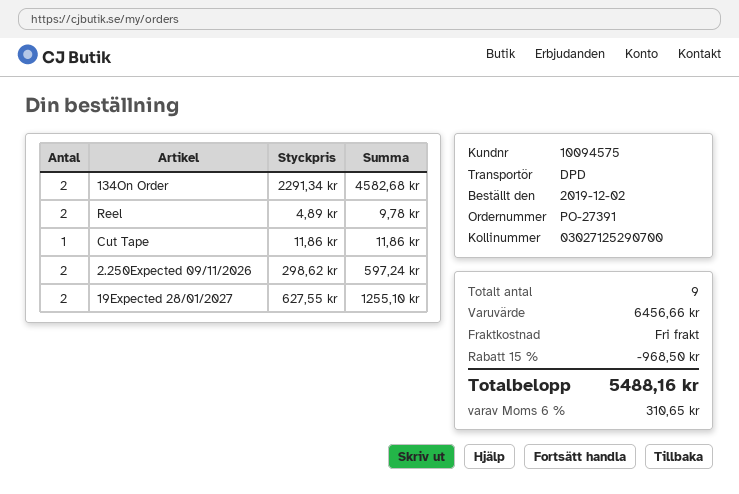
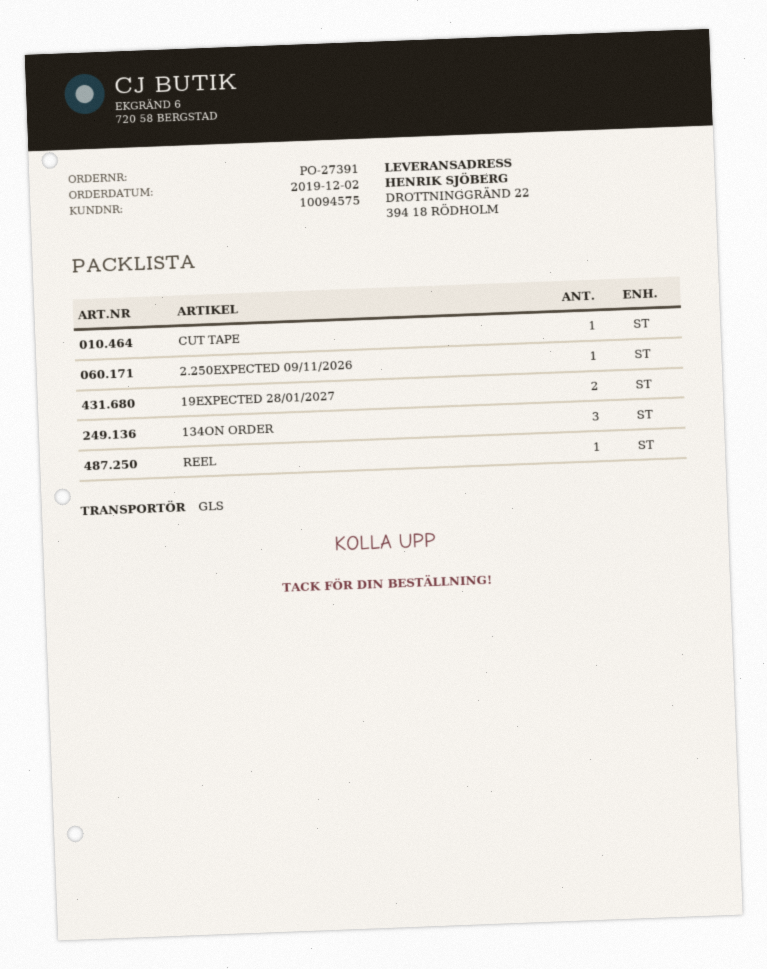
shipping method: DPD -> GLS
134On Order: 2 -> 3
Reel: 2 -> 1
2.250Expected 09/11/2026: 2 -> 1

